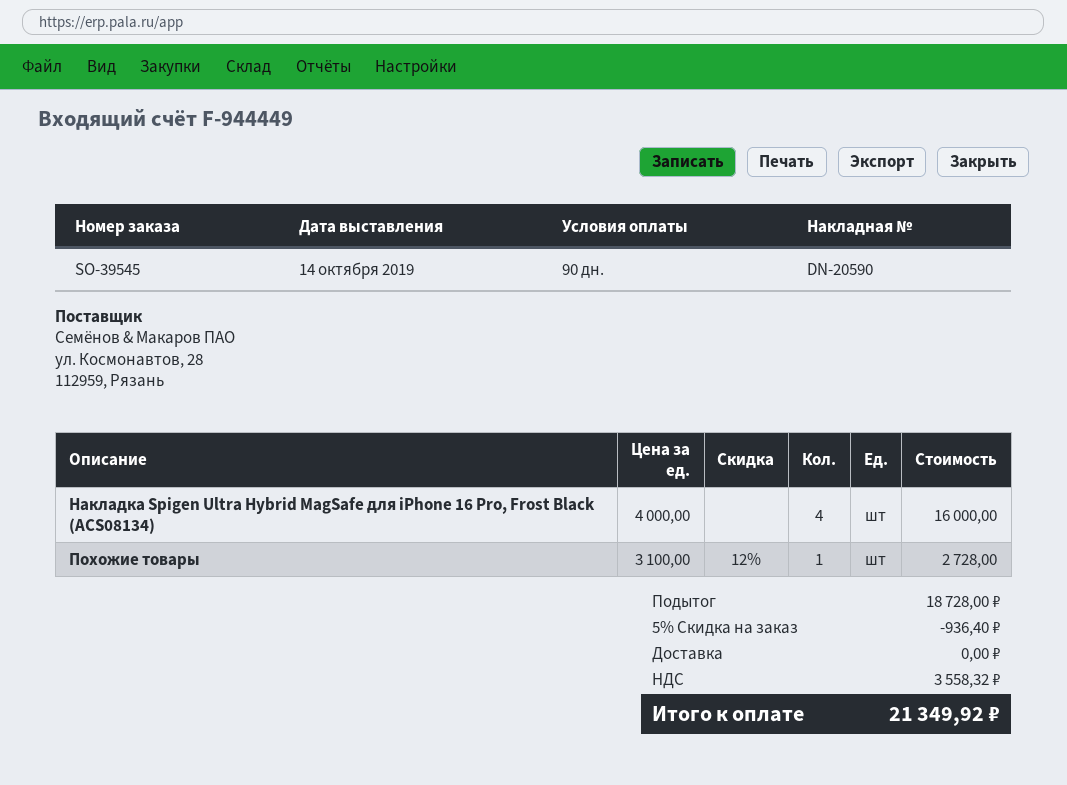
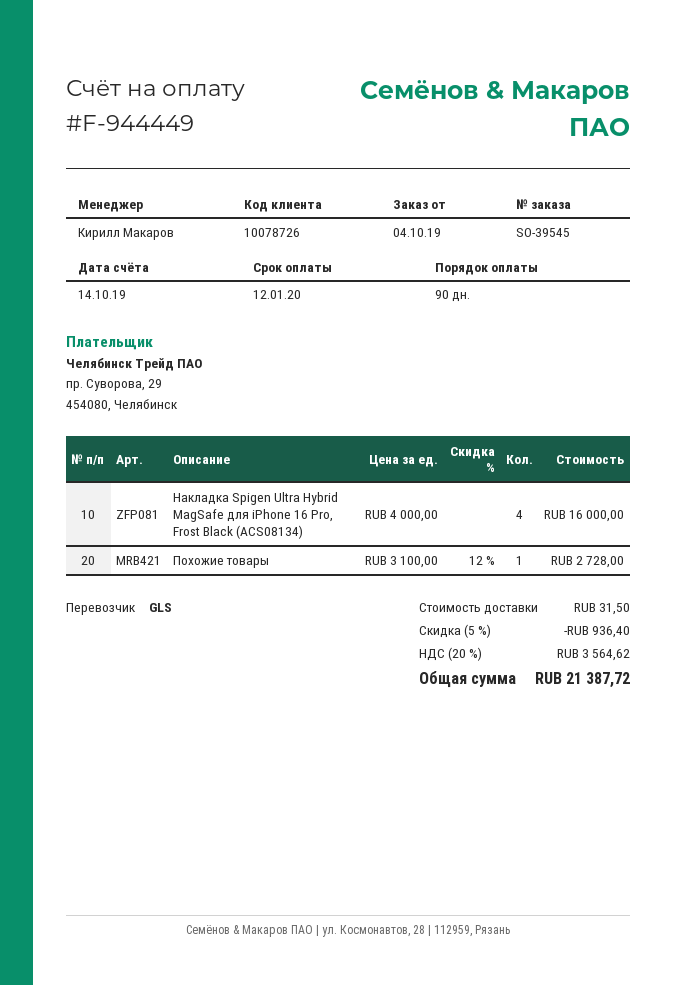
shipping: 0.00 -> 31.50
tax: 3558.32 -> 3564.62
total: 21349.92 -> 21387.72

